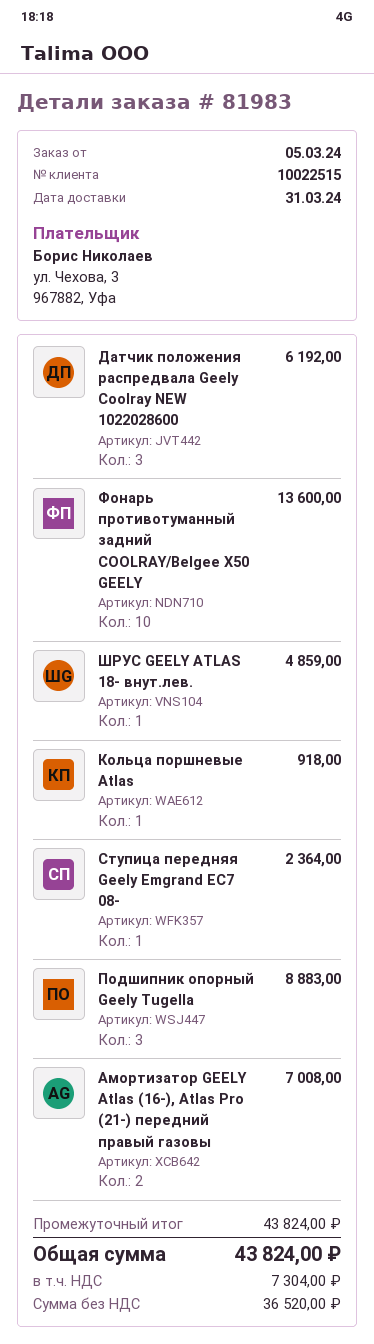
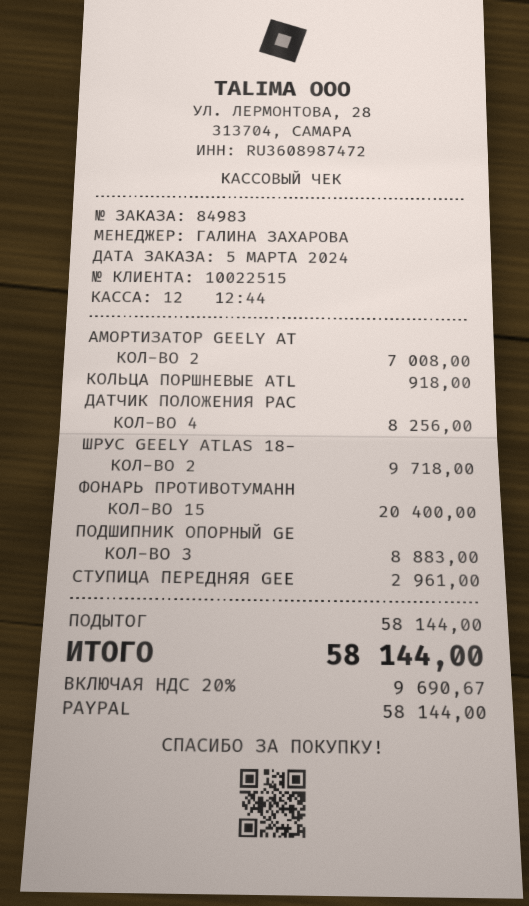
order number: 81983 -> 84983
Датчик положения распредвала Geely Coolray NEW 1022028600: 3 for 6192.00 -> 4 for 8256.00
Фонарь противотуманный задний COOLRAY/Belgee X50 GEELY: 10 for 13600.00 -> 15 for 20400.00
ШРУС GEELY ATLAS 18- внут.лев.: 1 for 4859.00 -> 2 for 9718.00
Ступица передняя Geely Emgrand EC7 08-: 1 for 2364.00 -> 1 for 2961.00
subtotal: 43824.00 -> 58144.00
tax: 7304.00 -> 9690.67
total: 43824.00 -> 58144.00

